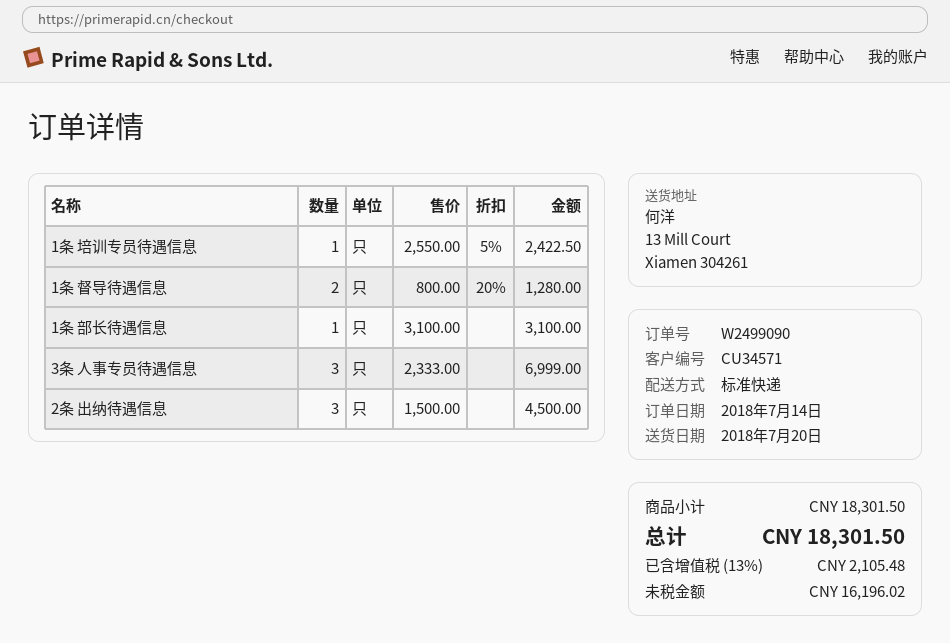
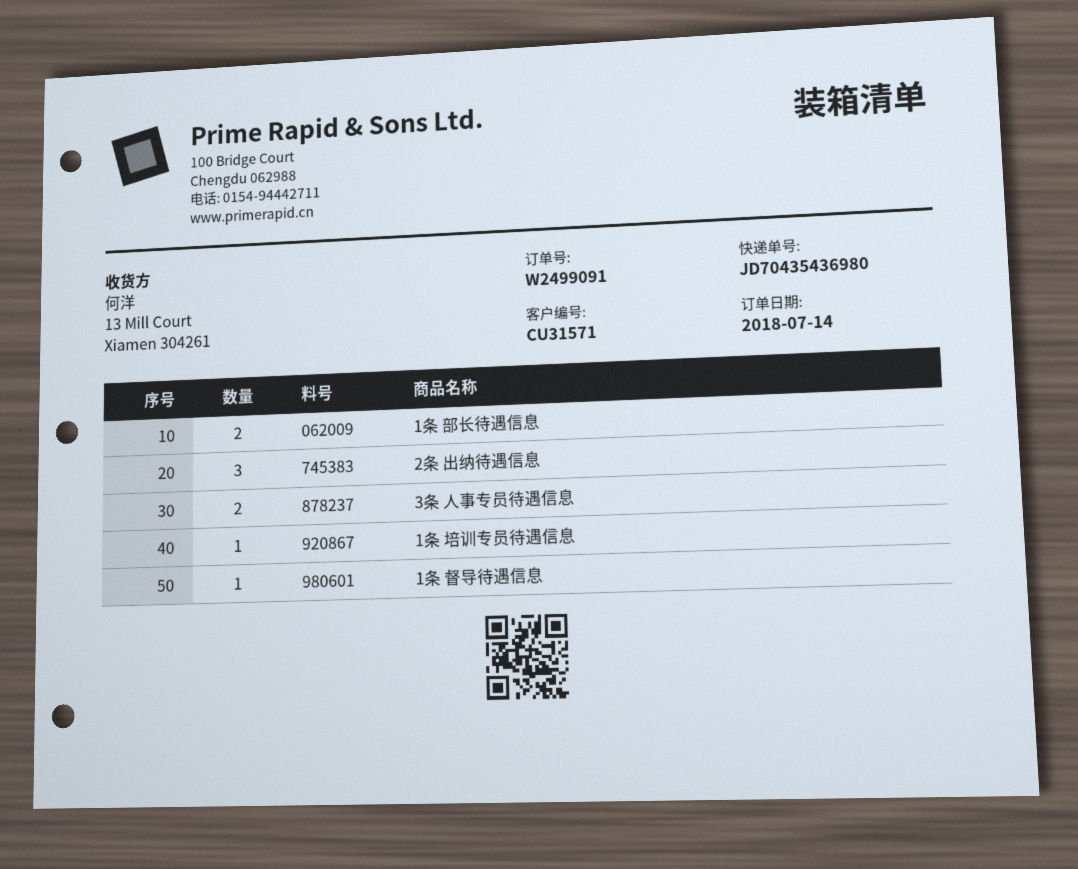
order number: W2499090 -> W2499091
customer number: CU34571 -> CU31571
1条 督导待遇信息: 2 -> 1
1条 部长待遇信息: 1 -> 2
3条 人事专员待遇信息: 3 -> 2

